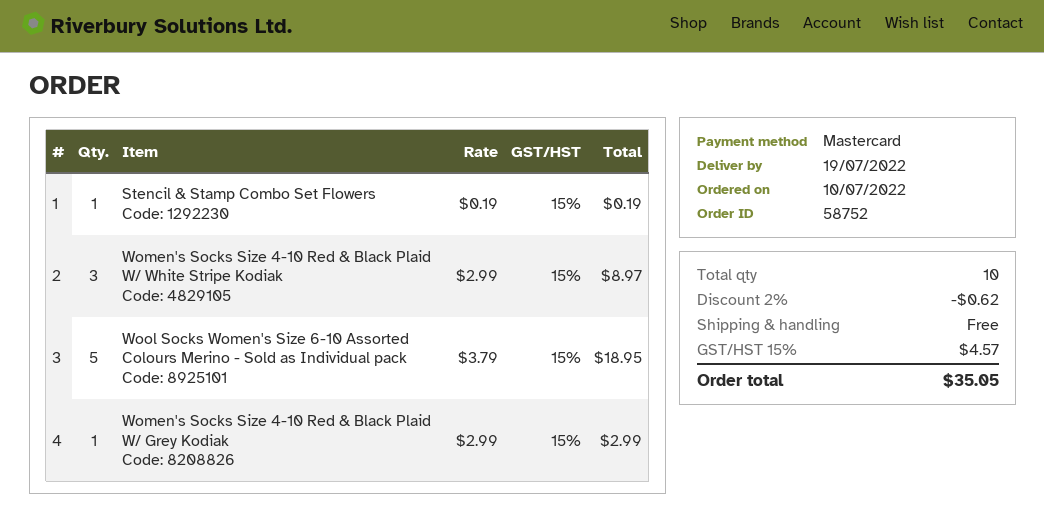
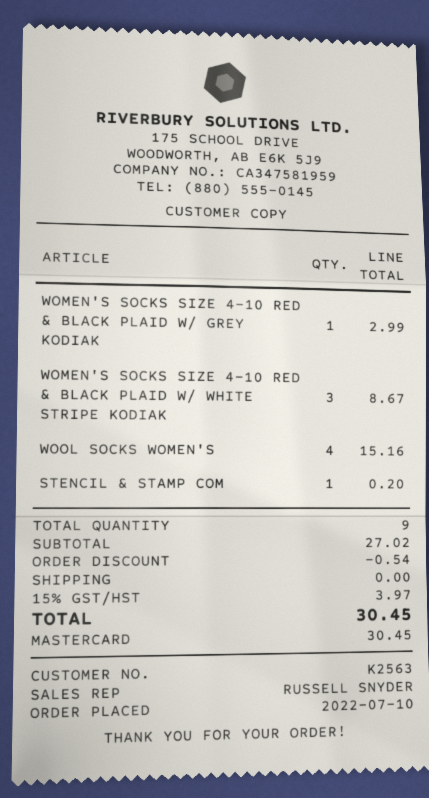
Stencil & Stamp Combo Set Flowers: 1 for 0.19 -> 1 for 0.20
Women's Socks Size 4-10 Red & Black Plaid W/ White Stripe Kodiak: 3 for 8.97 -> 3 for 8.67
Wool Socks Women's Size 6-10 Assorted Colours Merino - Sold as Individual pack: 5 for 18.95 -> 4 for 15.16
total quantity: 10 -> 9
discount: 0.62 -> 0.54
tax: 15% = 4.57 -> 15% = 3.97
total: 35.05 -> 30.45

